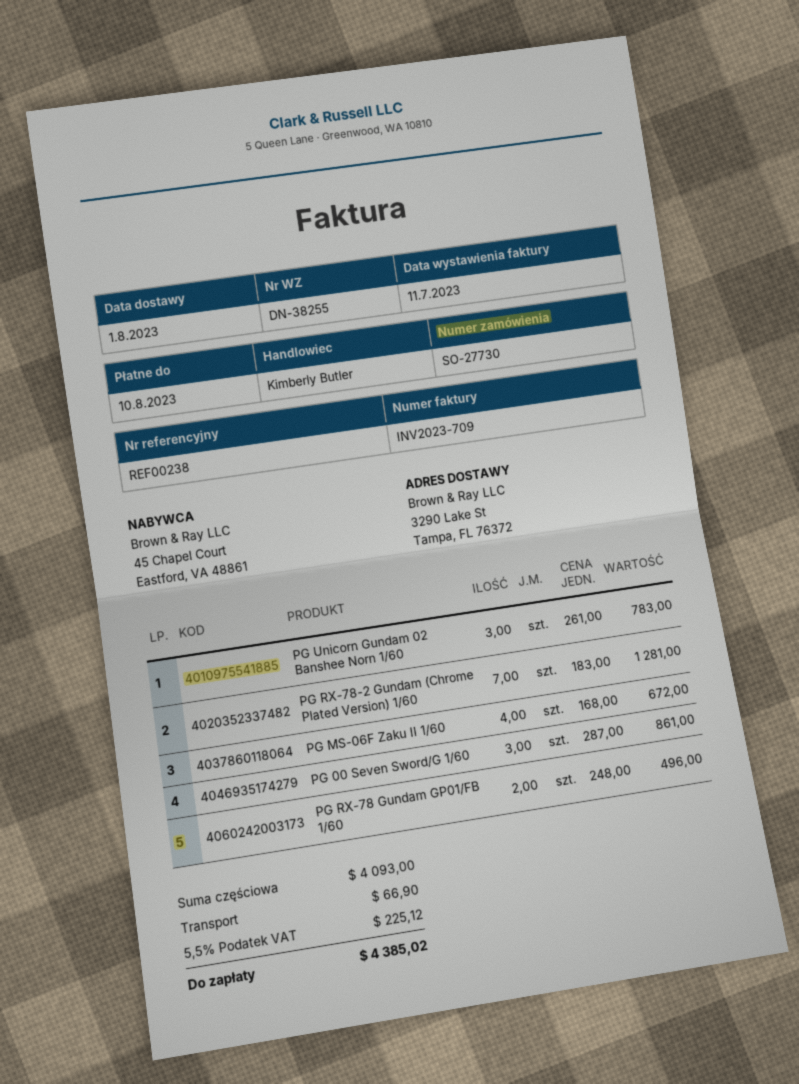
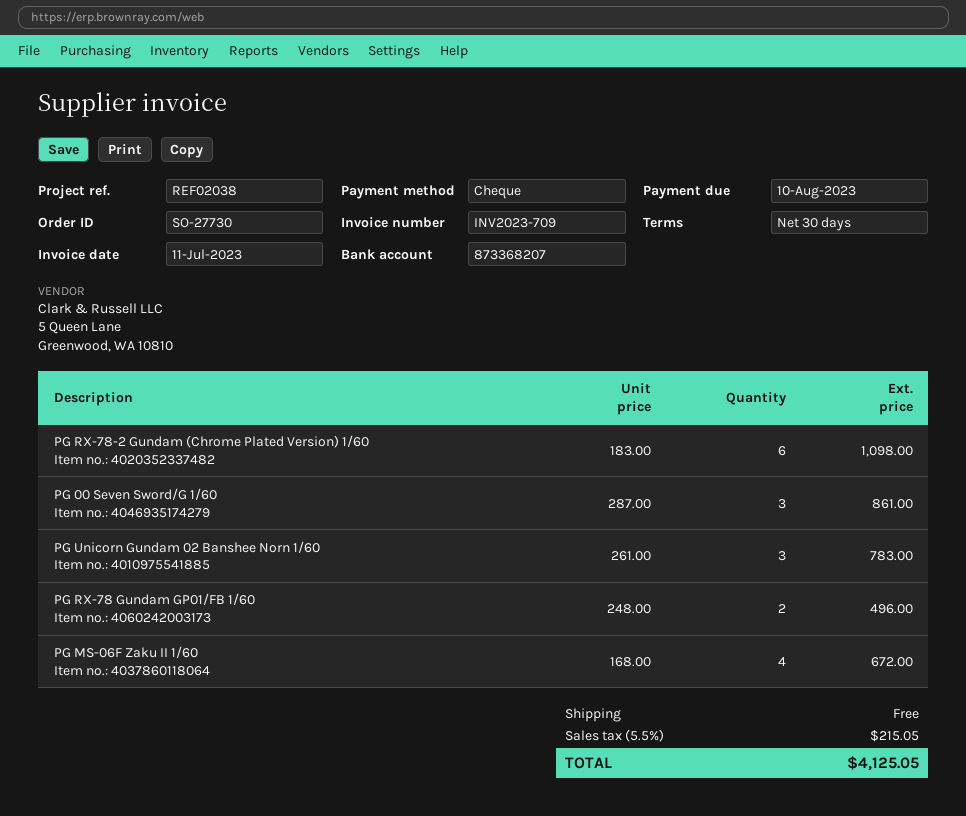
reference: REF00238 -> REF02038
PG RX-78-2 Gundam (Chrome Plated Version) 1/60: 7 x 183.00 = 1281.00 -> 6 x 183.00 = 1098.00
shipping: 66.90 -> 0.00
tax: 5.5% = 225.12 -> 5.5% = 215.05
total: 4385.02 -> 4125.05

